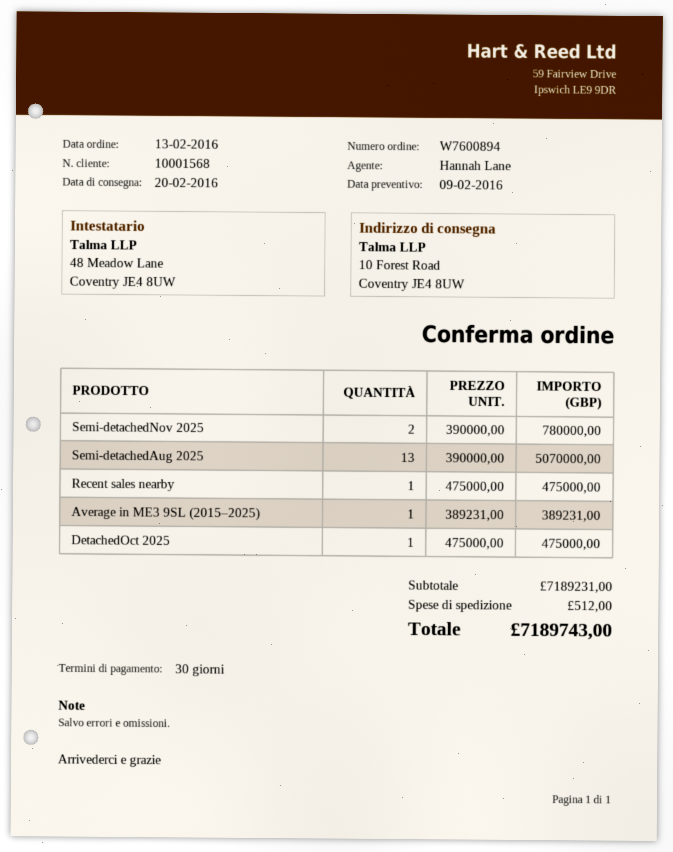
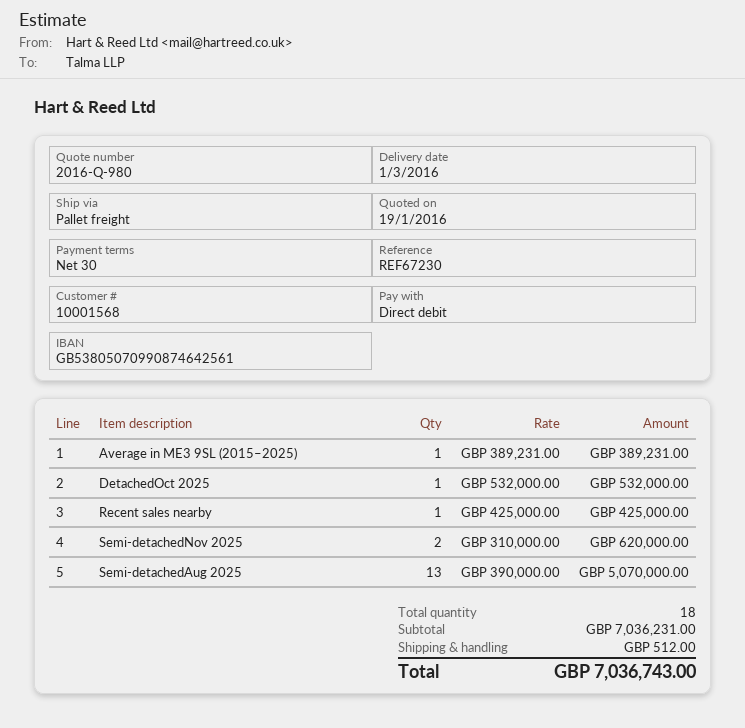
quote date: 2016-02-09 -> 2016-01-19
delivery date: 2016-02-20 -> 2016-03-01
Semi-detachedNov 2025: 2 x 390000.00 = 780000.00 -> 2 x 310000.00 = 620000.00
Recent sales nearby: 1 x 475000.00 = 475000.00 -> 1 x 425000.00 = 425000.00
DetachedOct 2025: 1 x 475000.00 = 475000.00 -> 1 x 532000.00 = 532000.00
subtotal: 7189231.00 -> 7036231.00
total: 7189743.00 -> 7036743.00

